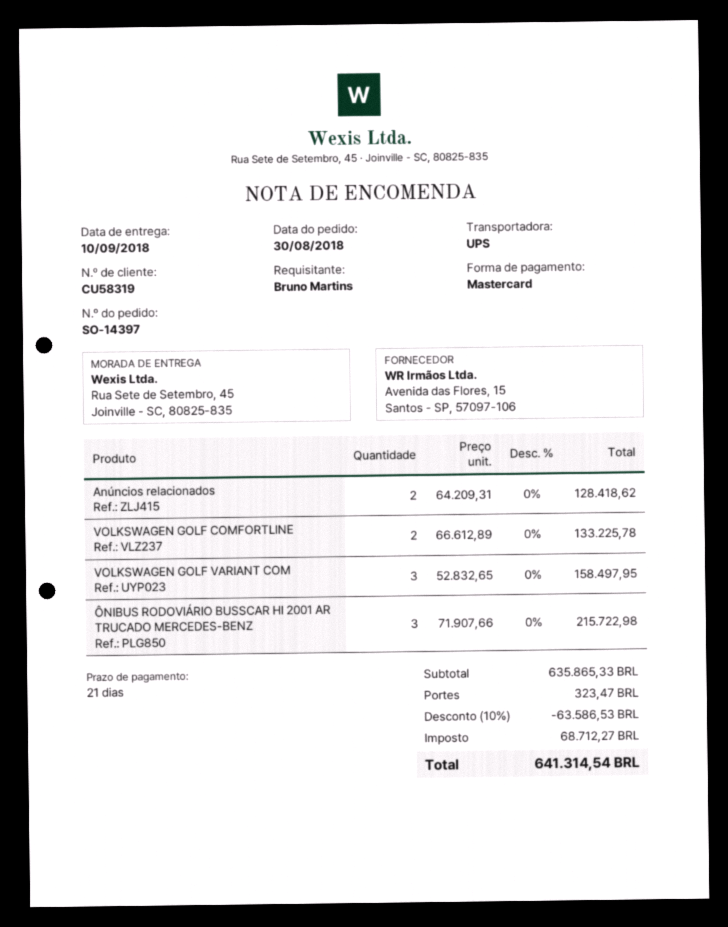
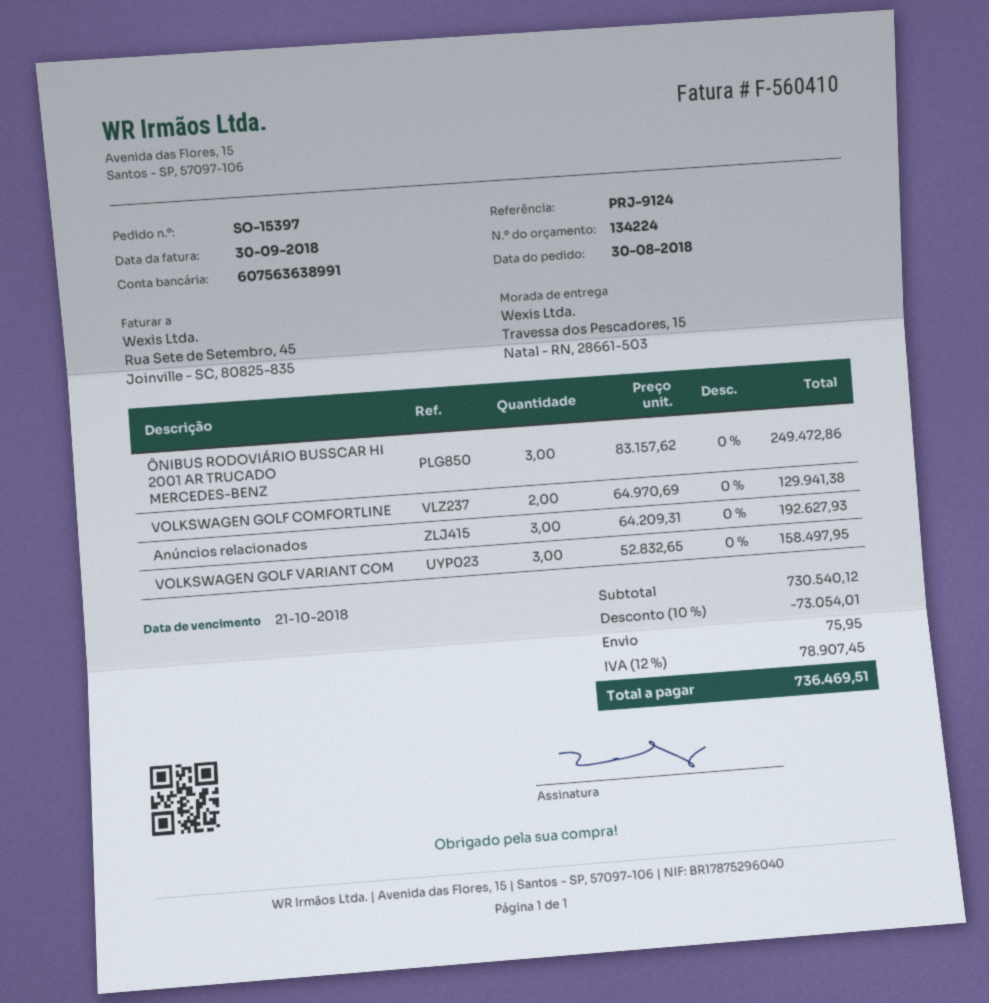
order number: SO-14397 -> SO-15397
ship to: Rua Sete de Setembro, 45, Joinville - SC, 80825-835 -> Travessa dos Pescadores, 15, Natal - RN, 28661-503
Anúncios relacionados: 2 x 64209.31 = 128418.62 -> 3 x 64209.31 = 192627.93
VOLKSWAGEN GOLF COMFORTLINE: 2 x 66612.89 = 133225.78 -> 2 x 64970.69 = 129941.38
ÔNIBUS RODOVIÁRIO BUSSCAR HI 2001 AR TRUCADO MERCEDES-BENZ: 3 x 71907.66 = 215722.98 -> 3 x 83157.62 = 249472.86
subtotal: 635865.33 -> 730540.12
discount: 10% = 63586.53 -> 10% = 73054.01
shipping: 323.47 -> 75.95
tax: 68712.27 -> 78907.45
total: 641314.54 -> 736469.51

